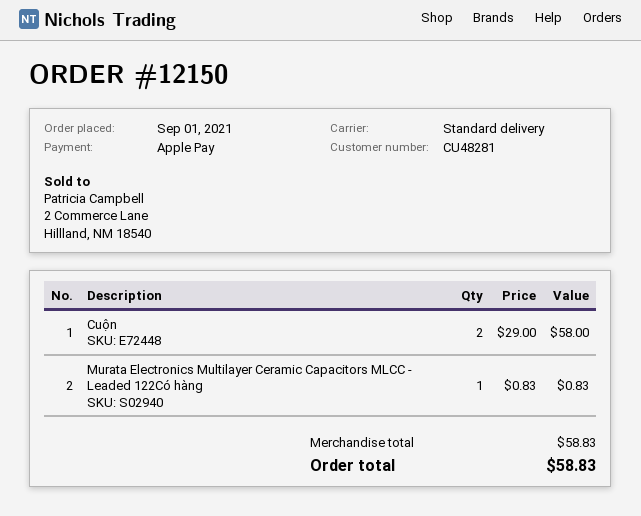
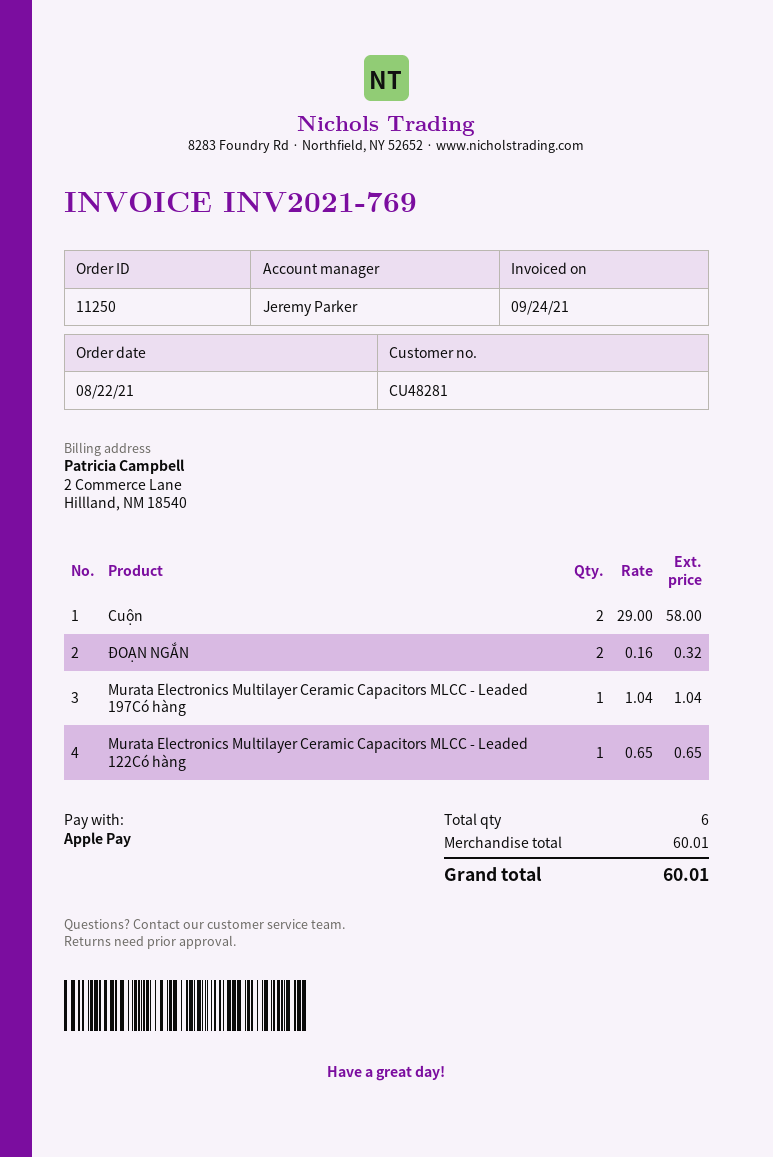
order number: 12150 -> 11250
order date: 2021-09-01 -> 2021-08-22
Murata Electronics Multilayer Ceramic Capacitors MLCC - Leaded 122Có hàng: 1 x 0.83 = 0.83 -> 1 x 0.65 = 0.65
ĐOẠN NGẮN: none -> 2 x 0.16 = 0.32
Murata Electronics Multilayer Ceramic Capacitors MLCC - Leaded 197Có hàng: none -> 1 x 1.04 = 1.04
subtotal: 58.83 -> 60.01
total: 58.83 -> 60.01

